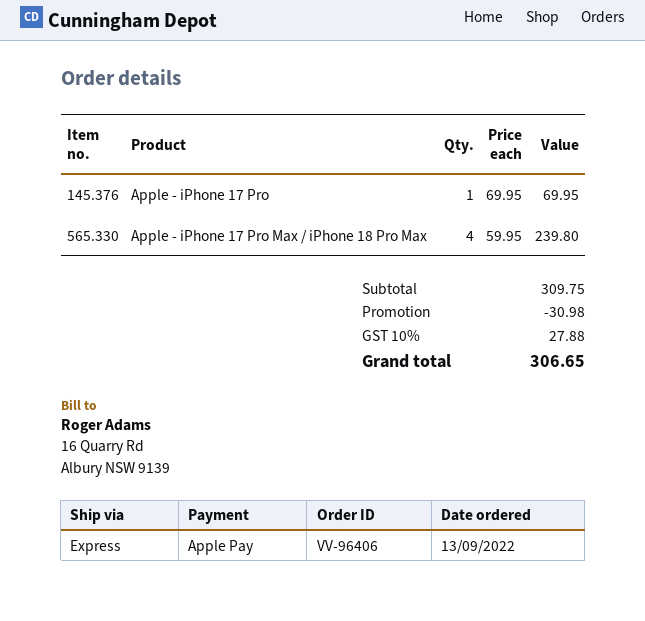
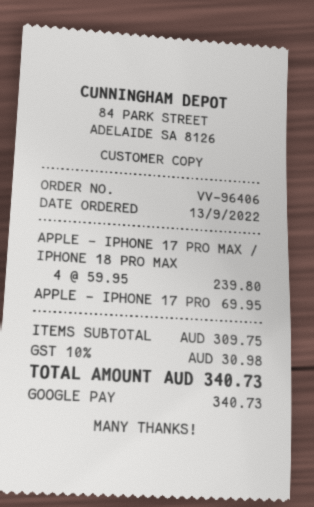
payment method: Apple Pay -> Google Pay
discount: 30.98 -> none
tax: 10% = 27.88 -> 10% = 30.98
total: 306.65 -> 340.73

